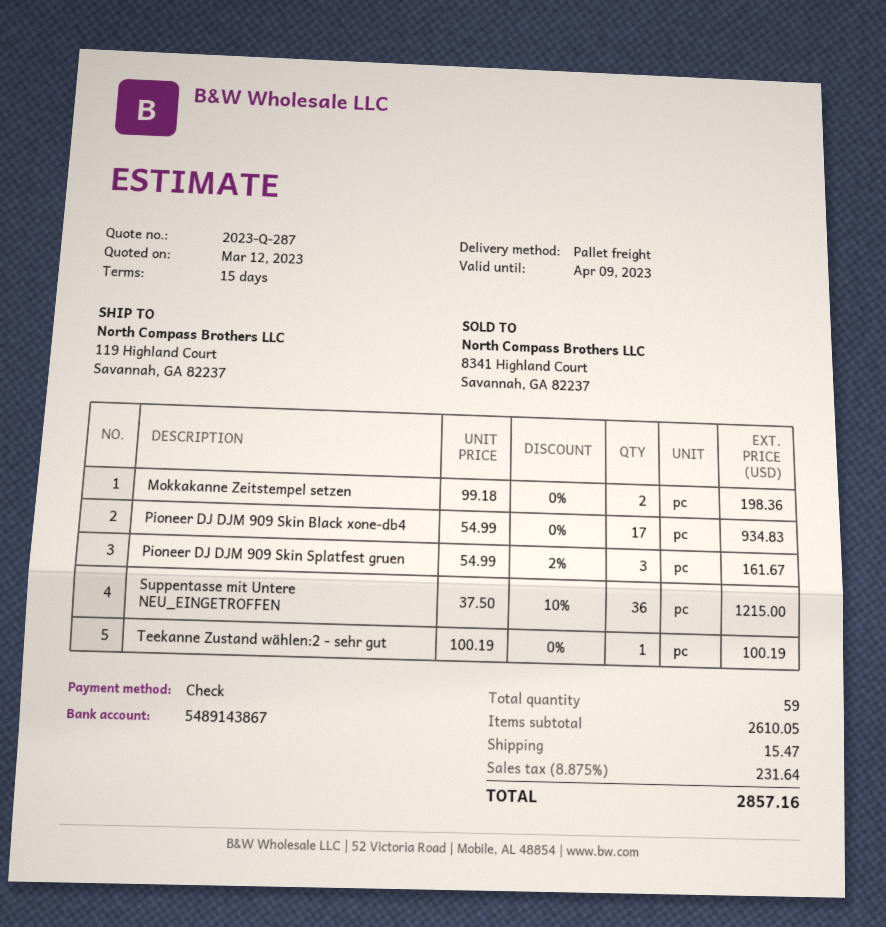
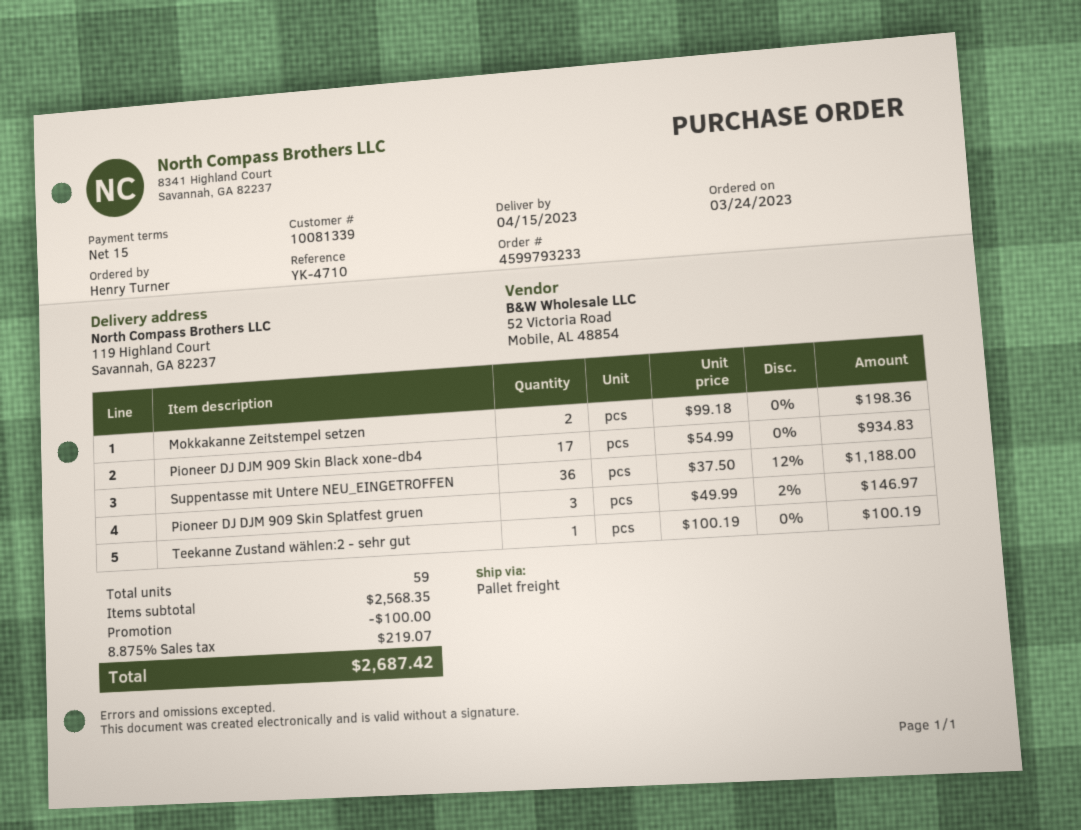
Pioneer DJ DJM 909 Skin Splatfest gruen: 3 x 54.99 - 2% = 161.67 -> 3 x 49.99 - 2% = 146.97
Suppentasse mit Untere NEU_EINGETROFFEN: 36 x 37.50 - 10% = 1215.00 -> 36 x 37.50 - 12% = 1188.00
subtotal: 2610.05 -> 2568.35
discount: none -> 100.00
shipping: 15.47 -> none
tax: 8.875% = 231.64 -> 8.875% = 219.07
total: 2857.16 -> 2687.42

